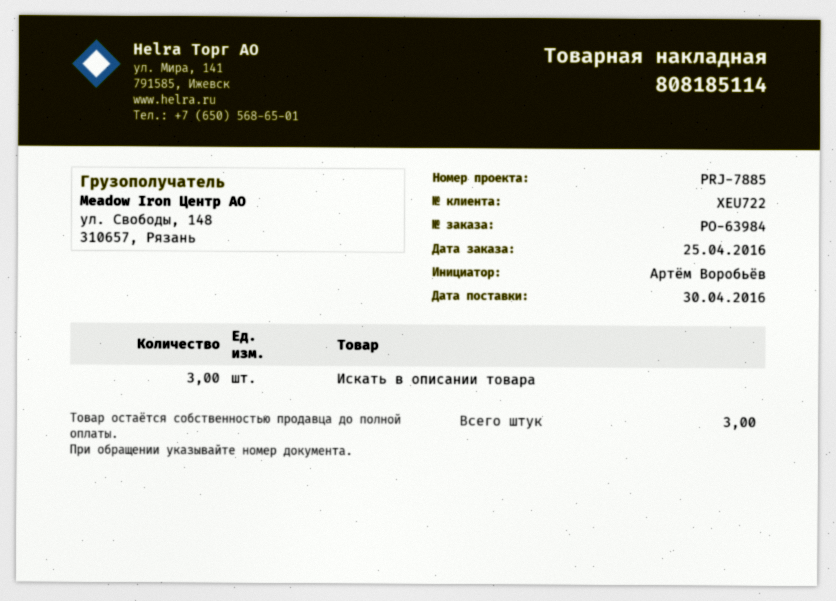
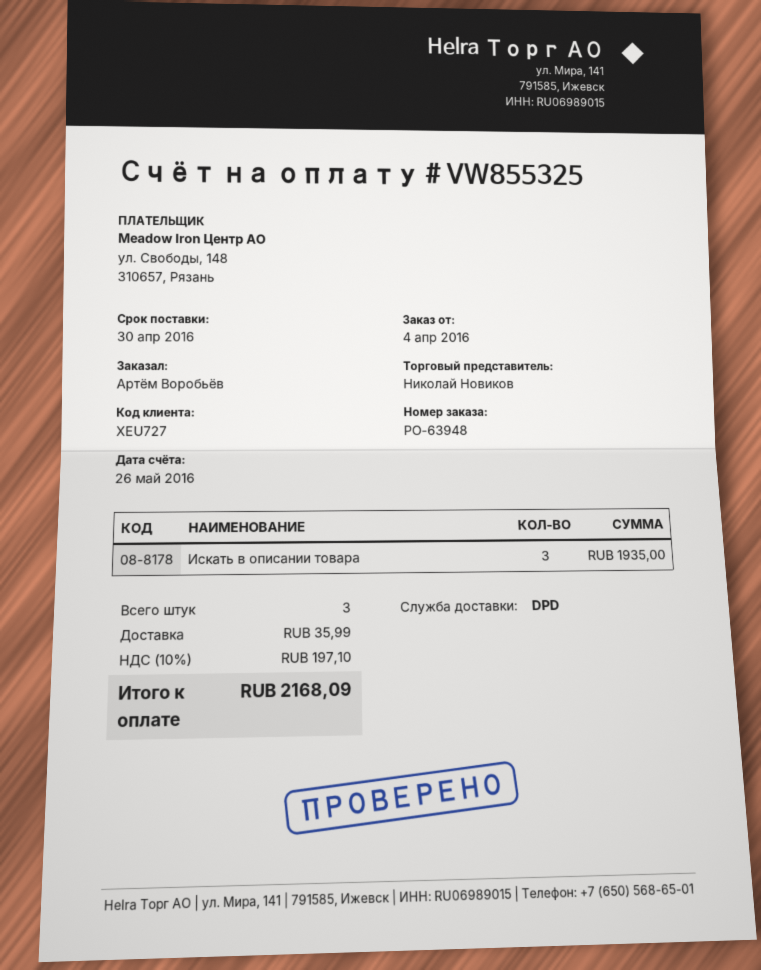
order number: PO-63984 -> PO-63948
order date: 2016-04-25 -> 2016-04-04
customer number: XEU722 -> XEU727

